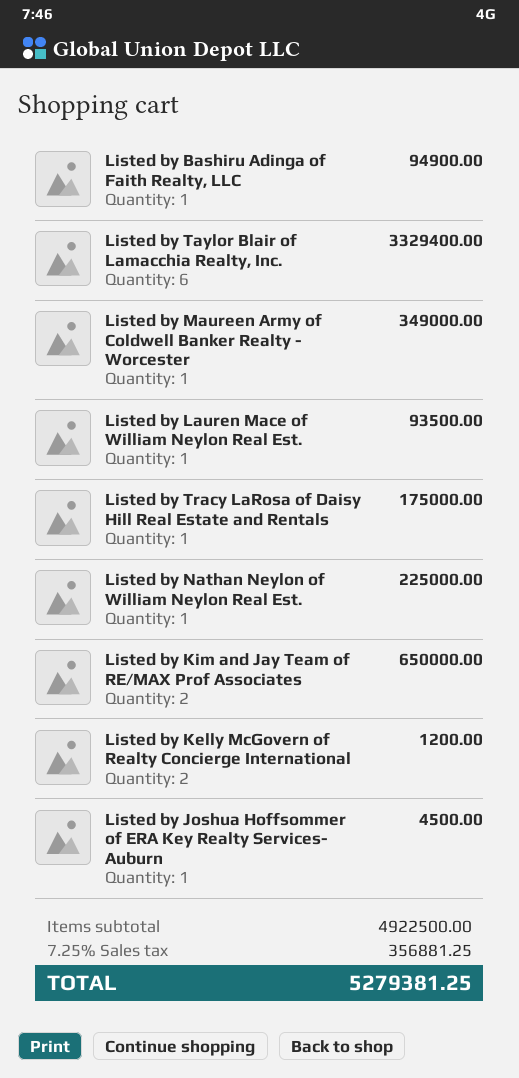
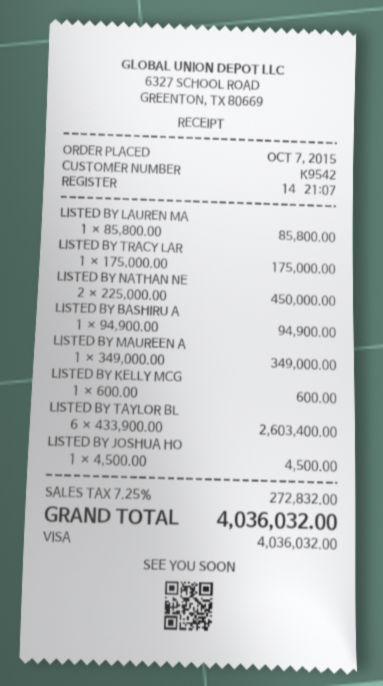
Listed by Taylor Blair of Lamacchia Realty, Inc.: 6 for 3329400.00 -> 6 for 2603400.00
Listed by Lauren Mace of William Neylon Real Est.: 1 for 93500.00 -> 1 for 85800.00
Listed by Nathan Neylon of William Neylon Real Est.: 1 for 225000.00 -> 2 for 450000.00
Listed by Kim and Jay Team of RE/MAX Prof Associates: 2 for 650000.00 -> none
Listed by Kelly McGovern of Realty Concierge International: 2 for 1200.00 -> 1 for 600.00
tax: 7.25% = 356881.25 -> 7.25% = 272832.00
total: 5279381.25 -> 4036032.00

